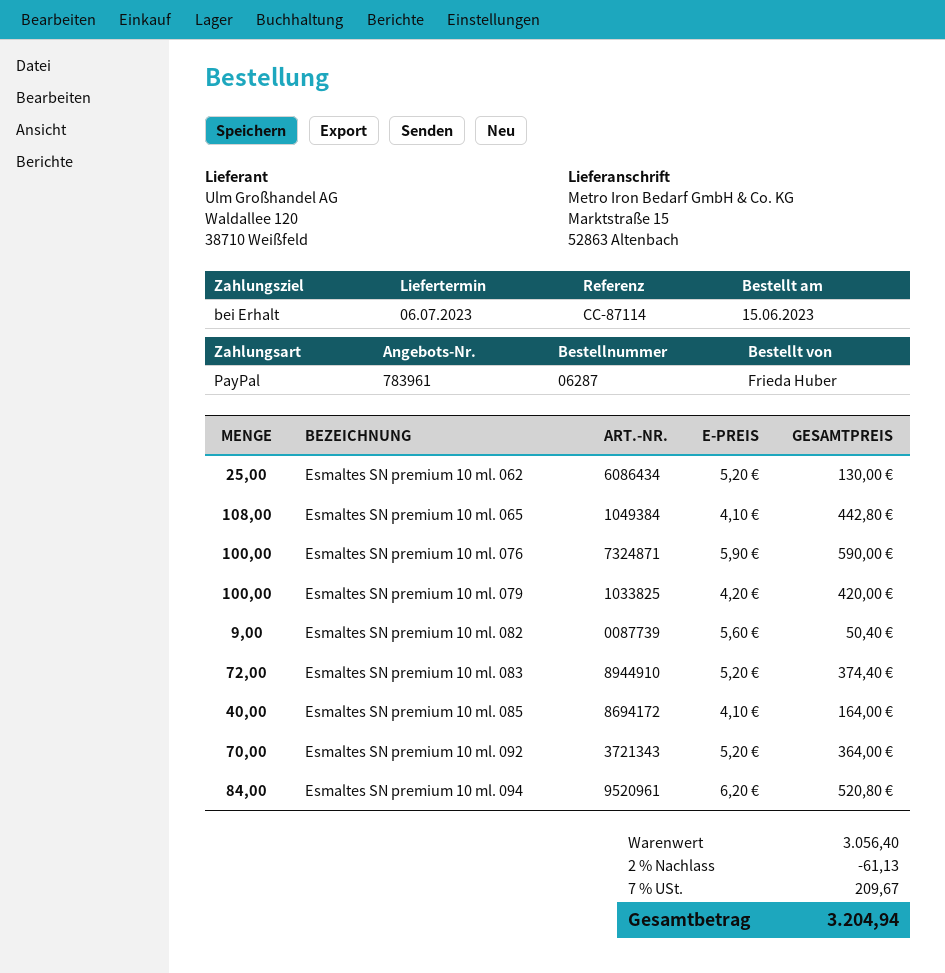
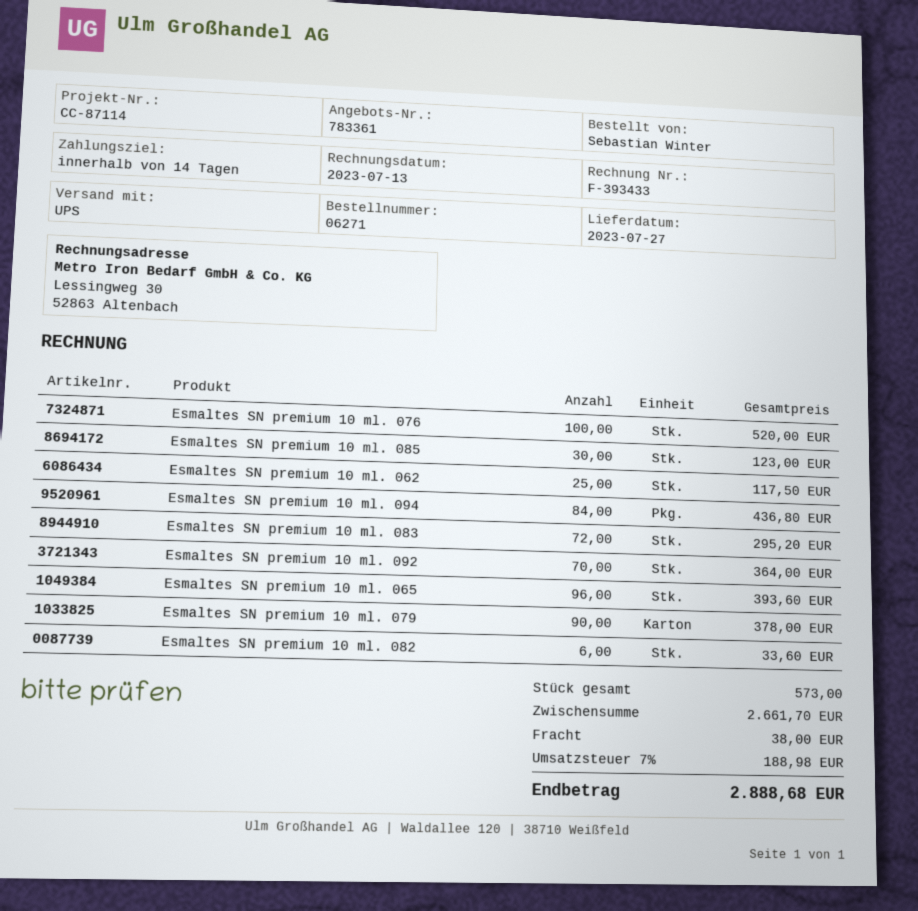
quote number: 783961 -> 783361
order number: 06287 -> 06271
delivery date: 2023-07-06 -> 2023-07-27
payment terms: on receipt -> 14 days
ordered by: Frieda Huber -> Sebastian Winter
Esmaltes SN premium 10 ml. 062: 25 for 130.00 -> 25 for 117.50
Esmaltes SN premium 10 ml. 065: 108 for 442.80 -> 96 for 393.60
Esmaltes SN premium 10 ml. 076: 100 for 590.00 -> 100 for 520.00
Esmaltes SN premium 10 ml. 079: 100 for 420.00 -> 90 for 378.00
Esmaltes SN premium 10 ml. 082: 9 for 50.40 -> 6 for 33.60
Esmaltes SN premium 10 ml. 083: 72 for 374.40 -> 72 for 295.20
Esmaltes SN premium 10 ml. 085: 40 for 164.00 -> 30 for 123.00
Esmaltes SN premium 10 ml. 094: 84 for 520.80 -> 84 for 436.80
subtotal: 3056.40 -> 2661.70
discount: 2% = 61.13 -> none
shipping: none -> 38.00
tax: 7% = 209.67 -> 7% = 188.98
total: 3204.94 -> 2888.68

